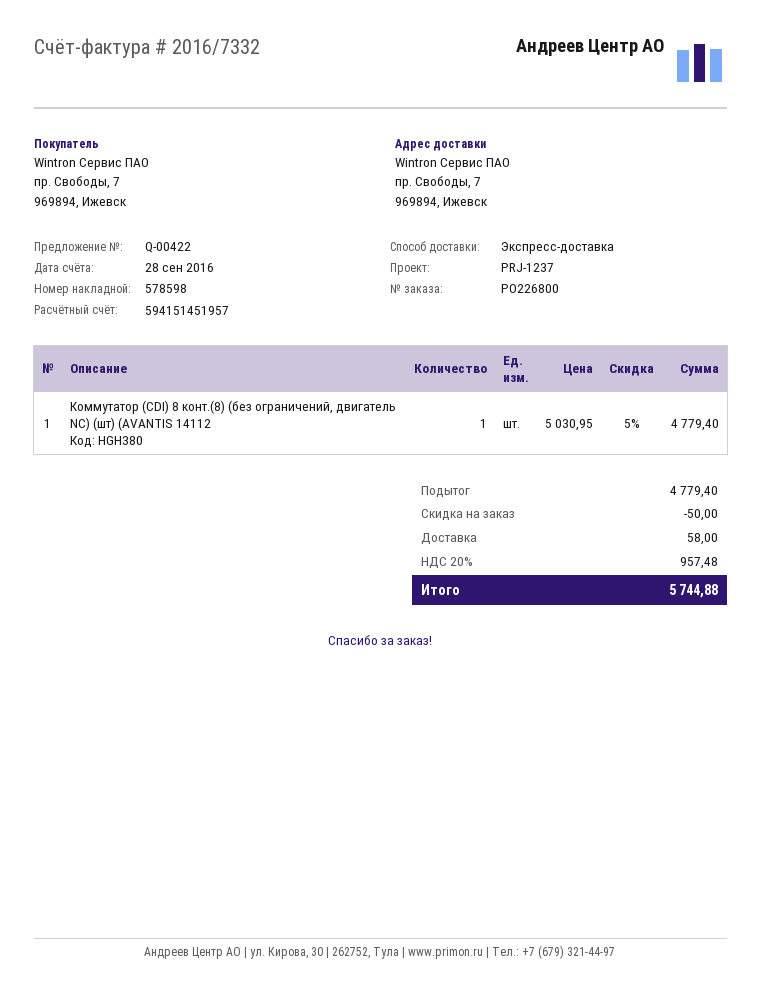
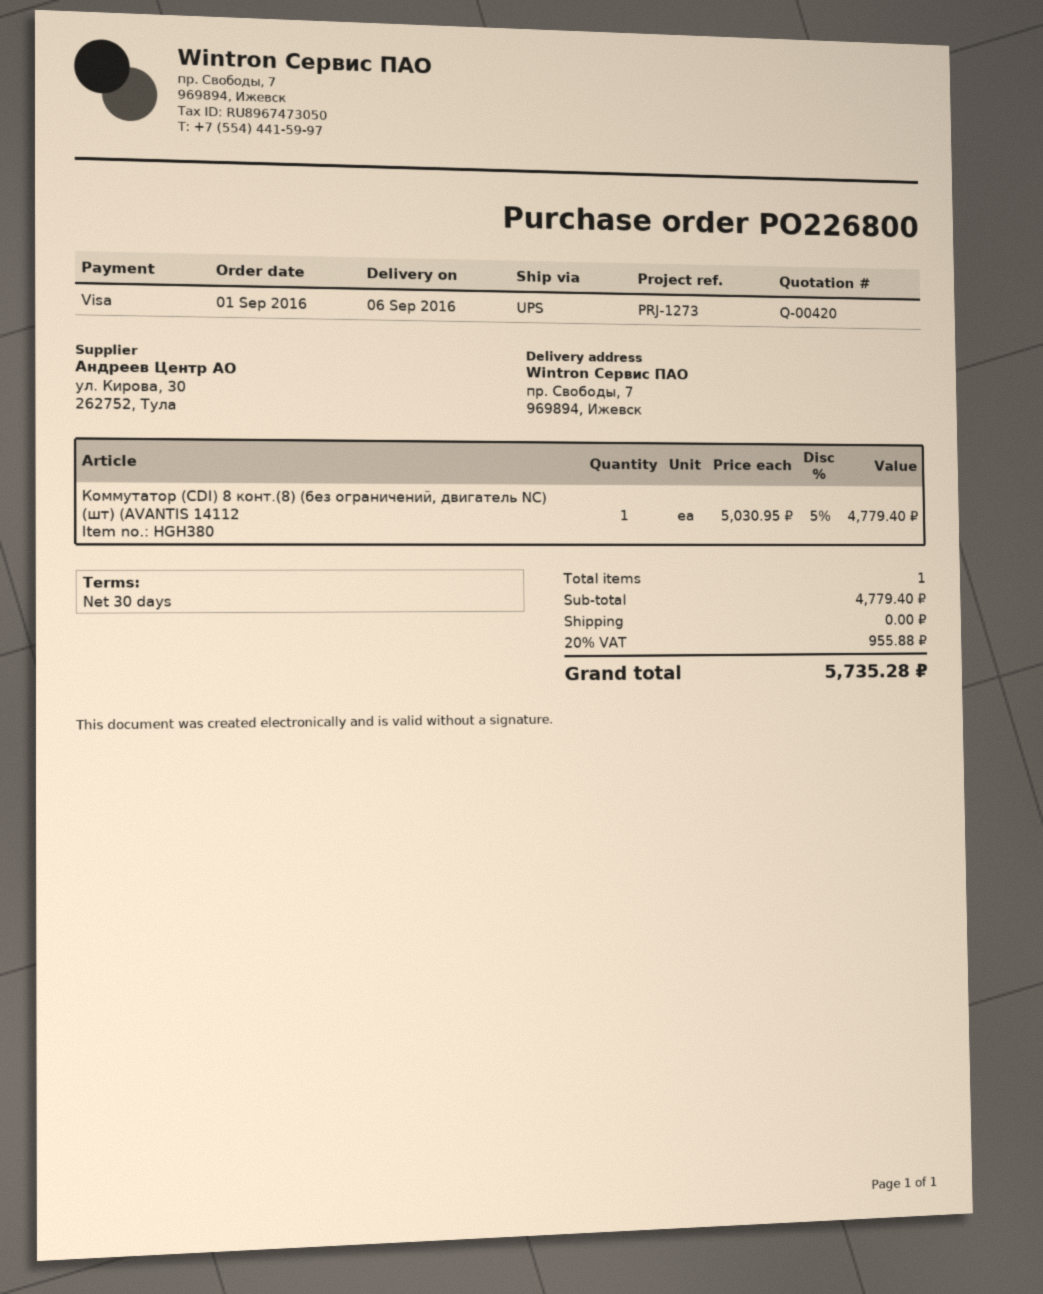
quote number: Q-00422 -> Q-00420
reference: PRJ-1237 -> PRJ-1273
shipping method: express -> UPS
discount: 50.00 -> none
shipping: 58.00 -> 0.00
tax: 20% = 957.48 -> 20% = 955.88
total: 5744.88 -> 5735.28

